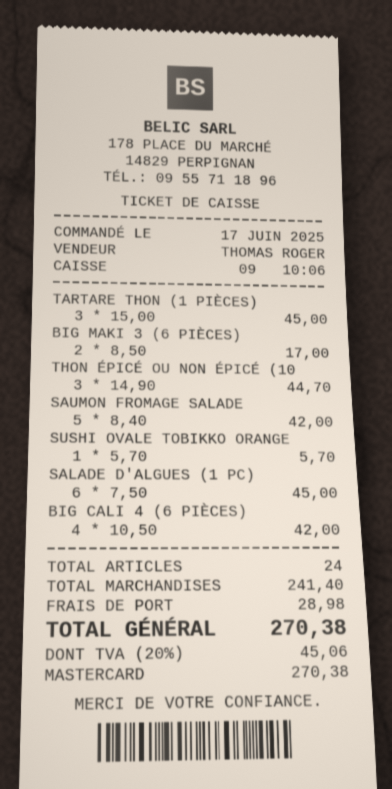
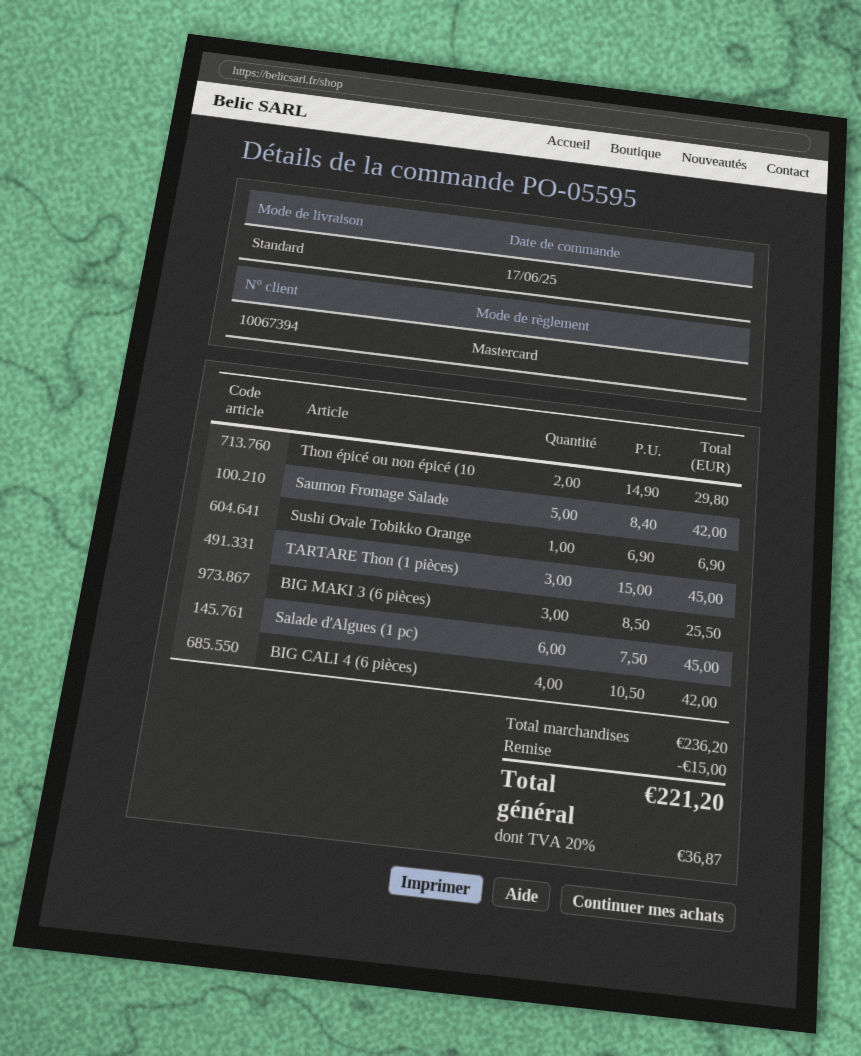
BIG MAKI 3 (6 PIÈCES): 2 x 8.50 = 17.00 -> 3 x 8.50 = 25.50
THON ÉPICÉ OU NON ÉPICÉ (10: 3 x 14.90 = 44.70 -> 2 x 14.90 = 29.80
SUSHI OVALE TOBIKKO ORANGE: 1 x 5.70 = 5.70 -> 1 x 6.90 = 6.90
subtotal: 241.40 -> 236.20
discount: none -> 15.00
shipping: 28.98 -> none
tax: 20% = 45.06 -> 20% = 36.87
total: 270.38 -> 221.20

